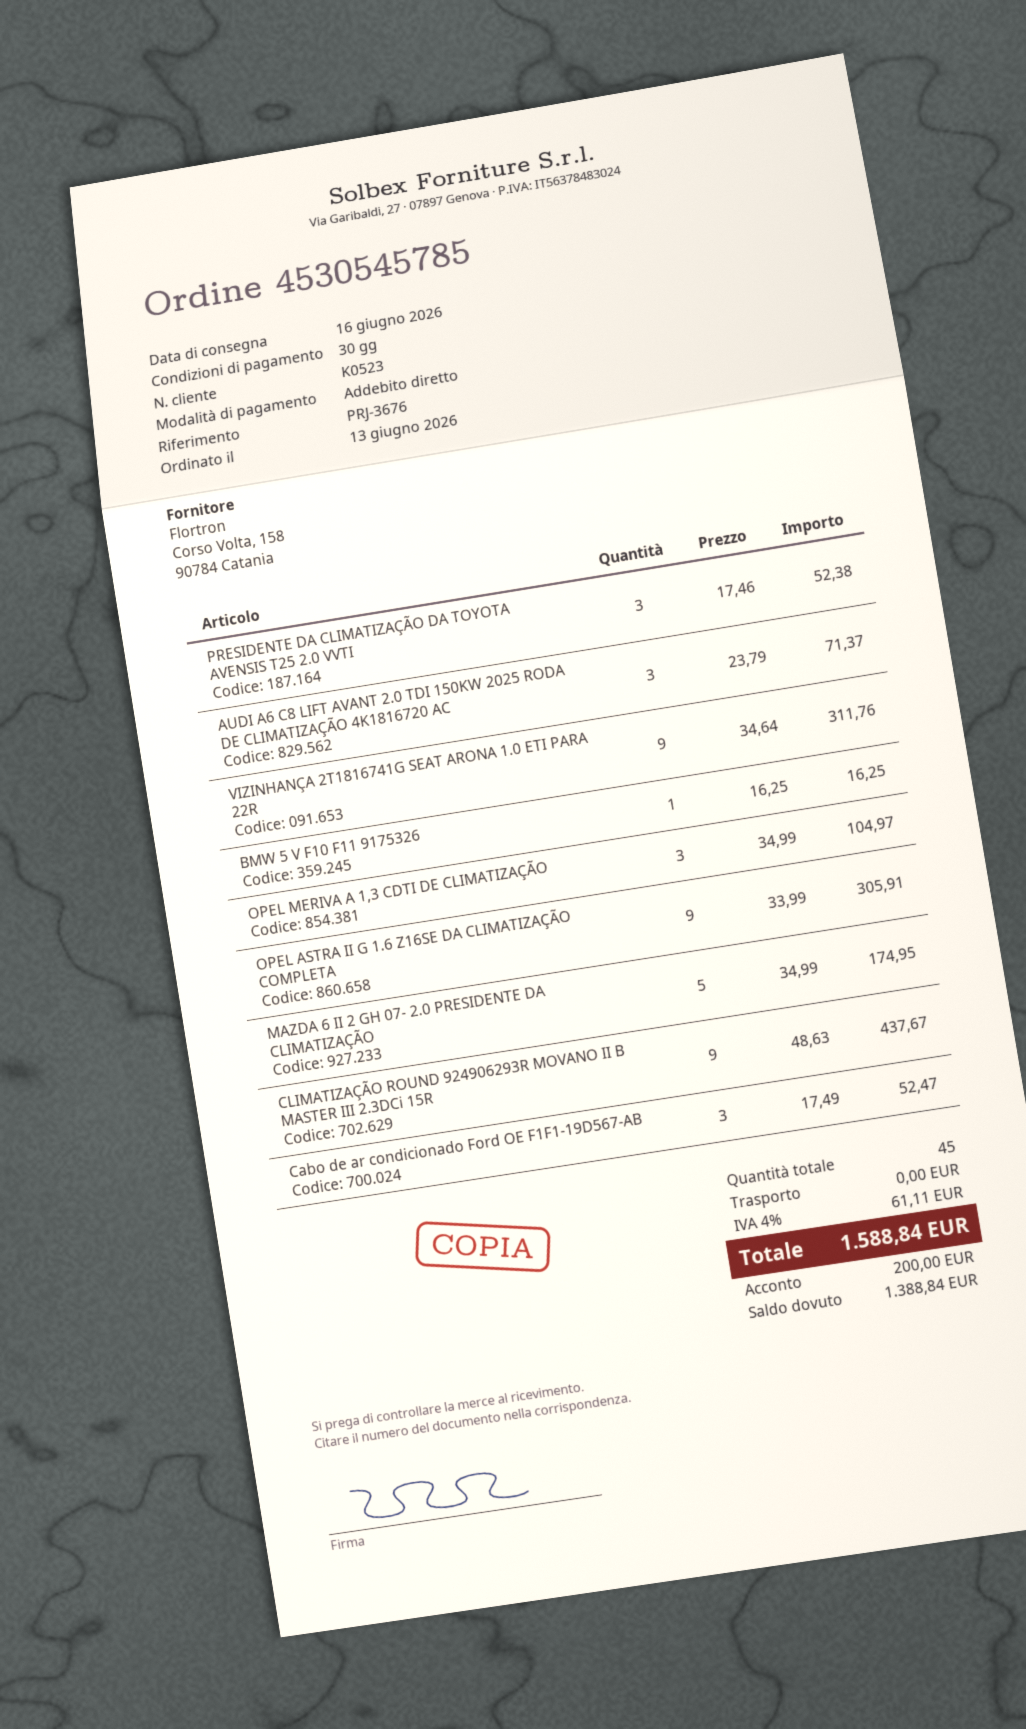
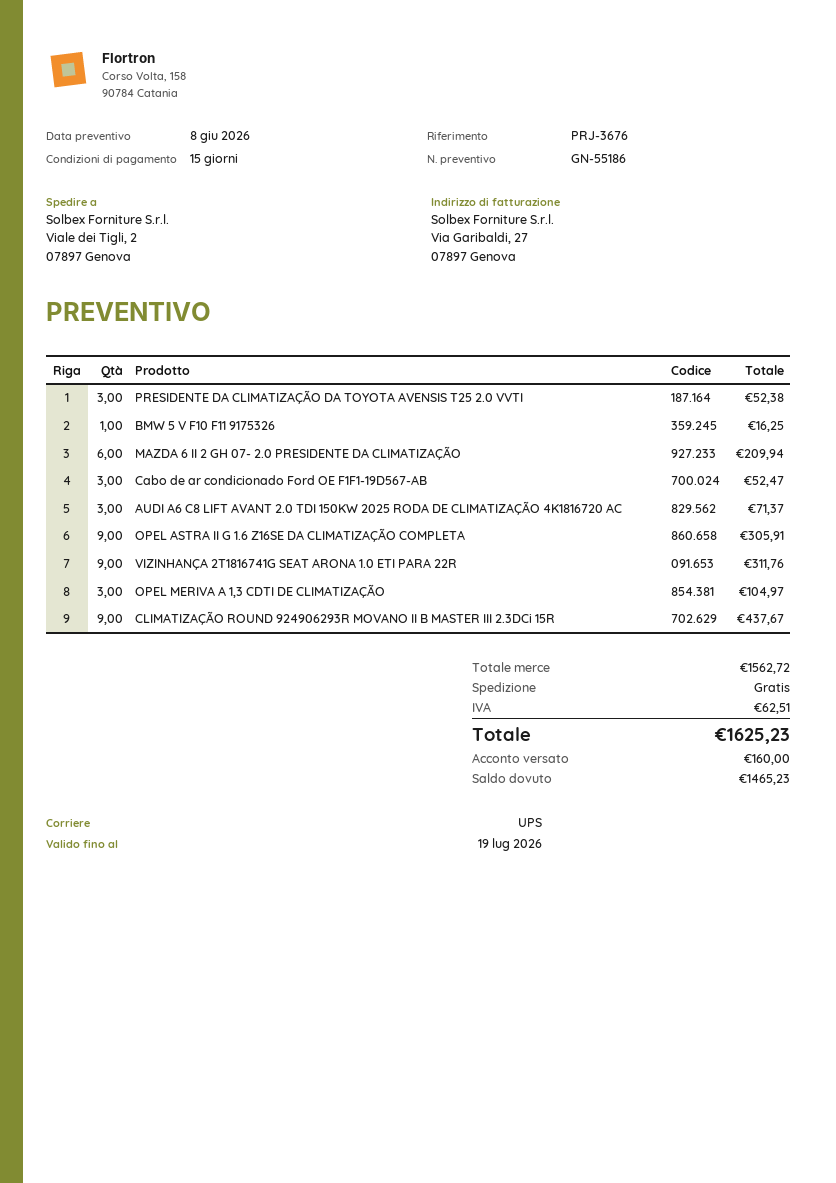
payment terms: 30 days -> 15 days
MAZDA 6 II 2 GH 07- 2.0 PRESIDENTE DA CLIMATIZAÇÃO: 5 for 174.95 -> 6 for 209.94
tax: 61.11 -> 62.51
total: 1588.84 -> 1625.23
deposit: 200.00 -> 160.00
balance: 1388.84 -> 1465.23

